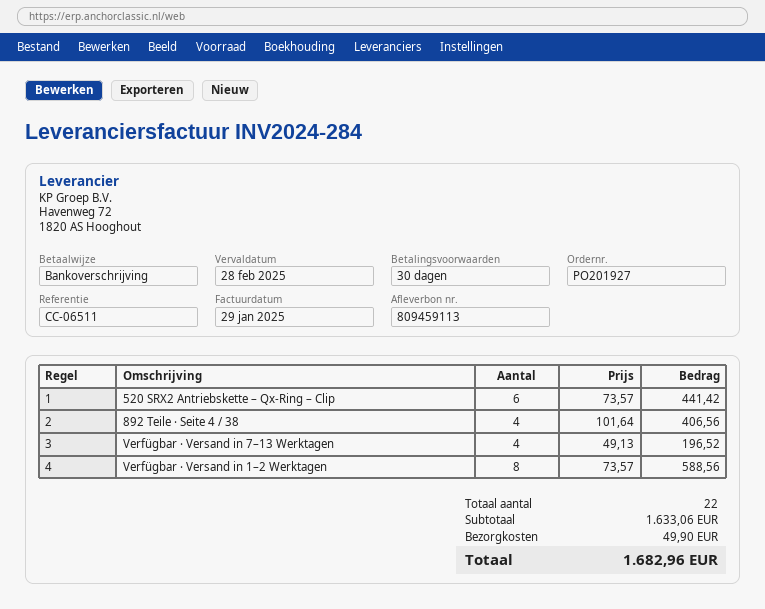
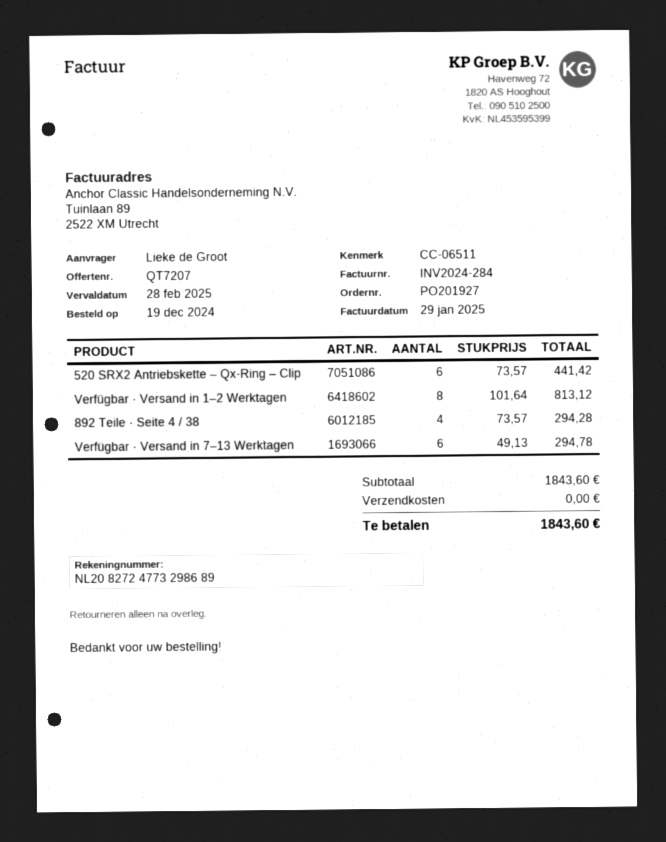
892 Teile · Seite 4 / 38: 4 x 101.64 = 406.56 -> 4 x 73.57 = 294.28
Verfügbar · Versand in 7–13 Werktagen: 4 x 49.13 = 196.52 -> 6 x 49.13 = 294.78
Verfügbar · Versand in 1–2 Werktagen: 8 x 73.57 = 588.56 -> 8 x 101.64 = 813.12
subtotal: 1633.06 -> 1843.60
shipping: 49.90 -> 0.00
total: 1682.96 -> 1843.60

